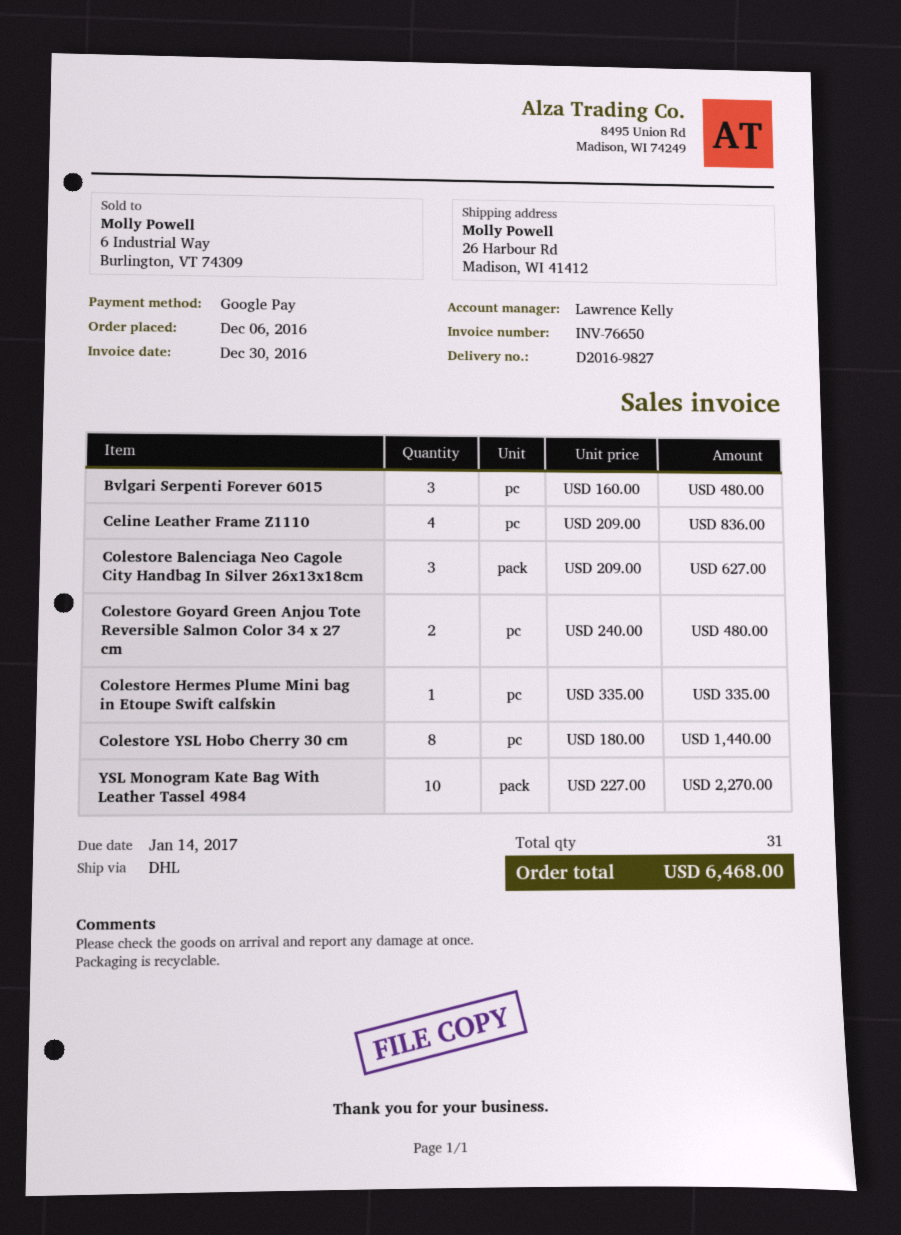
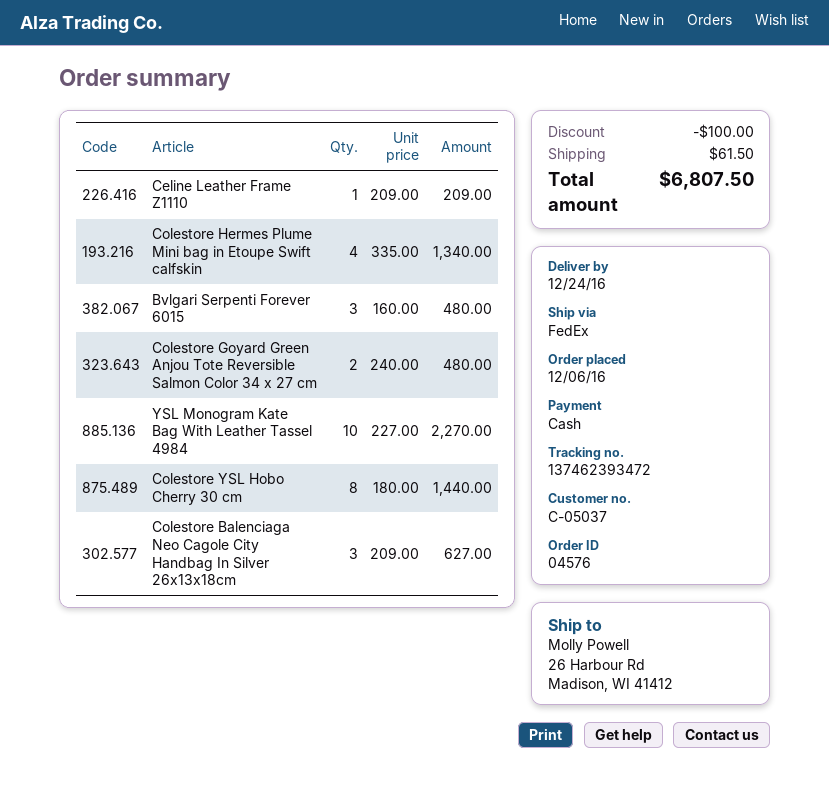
payment method: Google Pay -> cash
shipping method: DHL -> FedEx
Celine Leather Frame Z1110: 4 x 209.00 = 836.00 -> 1 x 209.00 = 209.00
Colestore Hermes Plume Mini bag in Etoupe Swift calfskin: 1 x 335.00 = 335.00 -> 4 x 335.00 = 1340.00
discount: none -> 100.00
shipping: none -> 61.50
total: 6468.00 -> 6807.50

